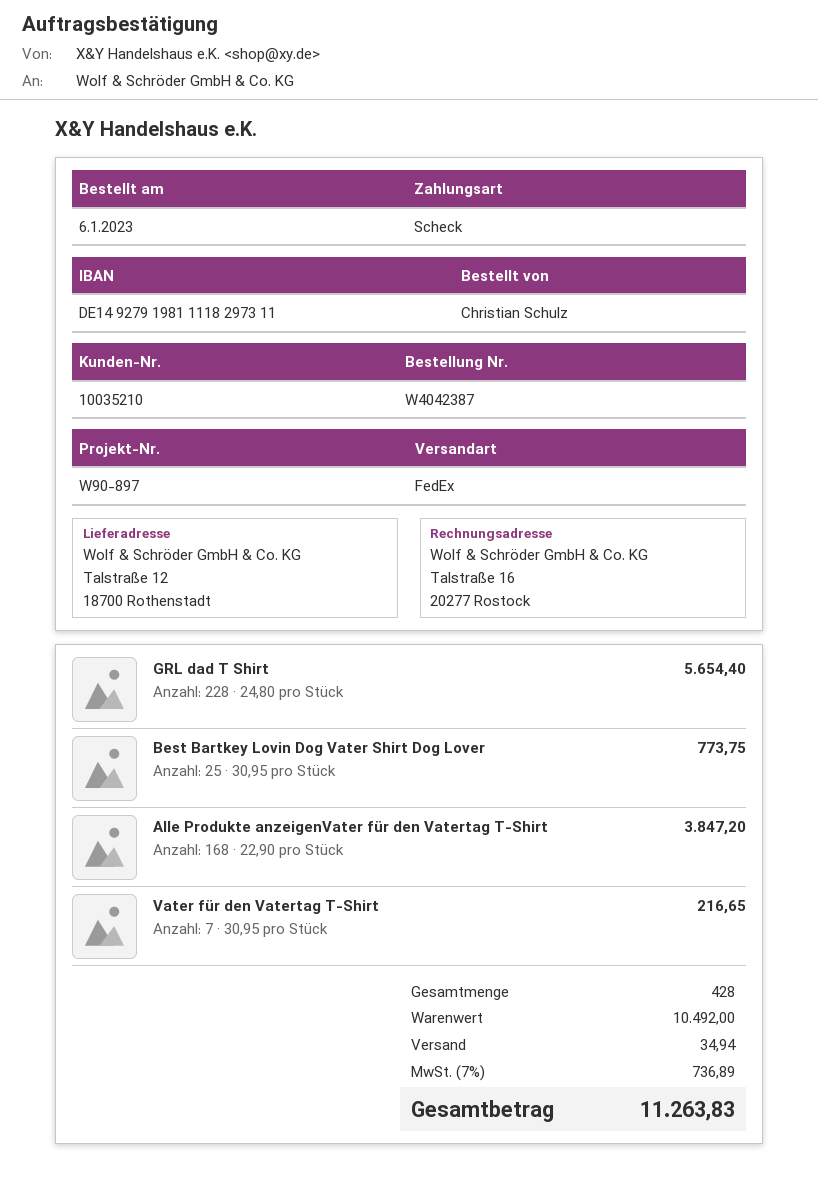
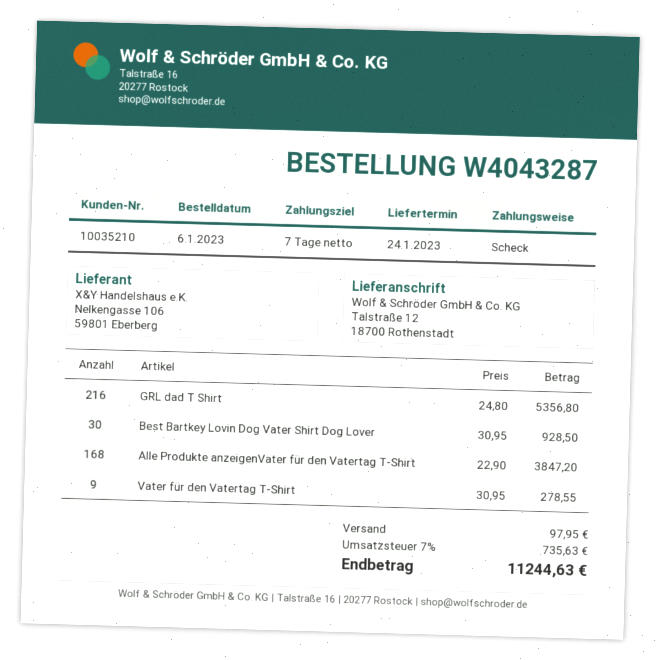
order number: W4042387 -> W4043287
GRL dad T Shirt: 228 x 24.80 = 5654.40 -> 216 x 24.80 = 5356.80
Best Bartkey Lovin Dog Vater Shirt Dog Lover: 25 x 30.95 = 773.75 -> 30 x 30.95 = 928.50
Vater für den Vatertag T-Shirt: 7 x 30.95 = 216.65 -> 9 x 30.95 = 278.55
shipping: 34.94 -> 97.95
tax: 7% = 736.89 -> 7% = 735.63
total: 11263.83 -> 11244.63

